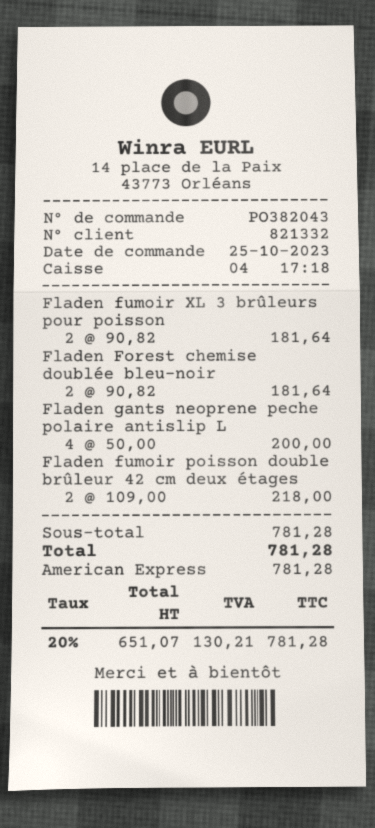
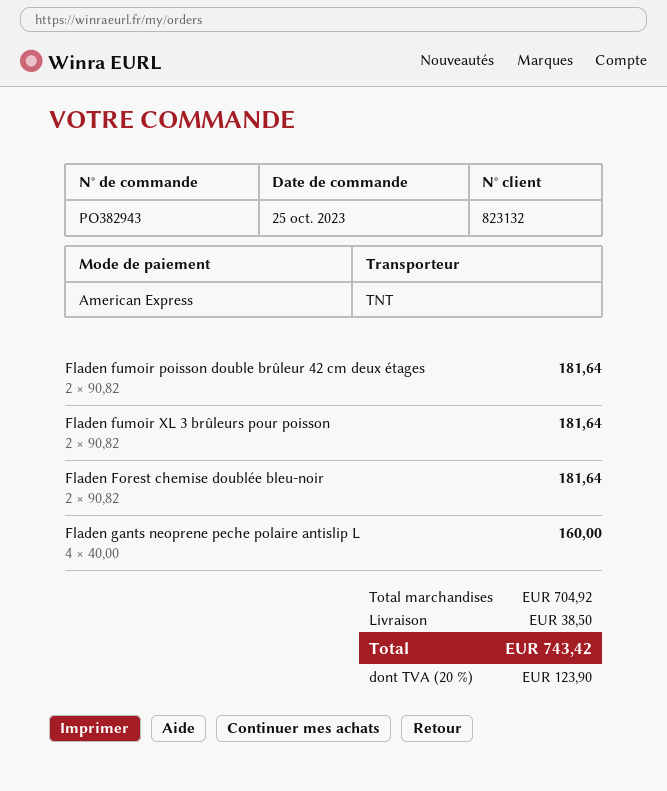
order number: PO382043 -> PO382943
customer number: 821332 -> 823132
Fladen gants neoprene peche polaire antislip L: 4 x 50.00 = 200.00 -> 4 x 40.00 = 160.00
Fladen fumoir poisson double brûleur 42 cm deux étages: 2 x 109.00 = 218.00 -> 2 x 90.82 = 181.64
subtotal: 781.28 -> 704.92
shipping: none -> 38.50
tax: 20% = 130.21 -> 20% = 123.90
total: 781.28 -> 743.42

